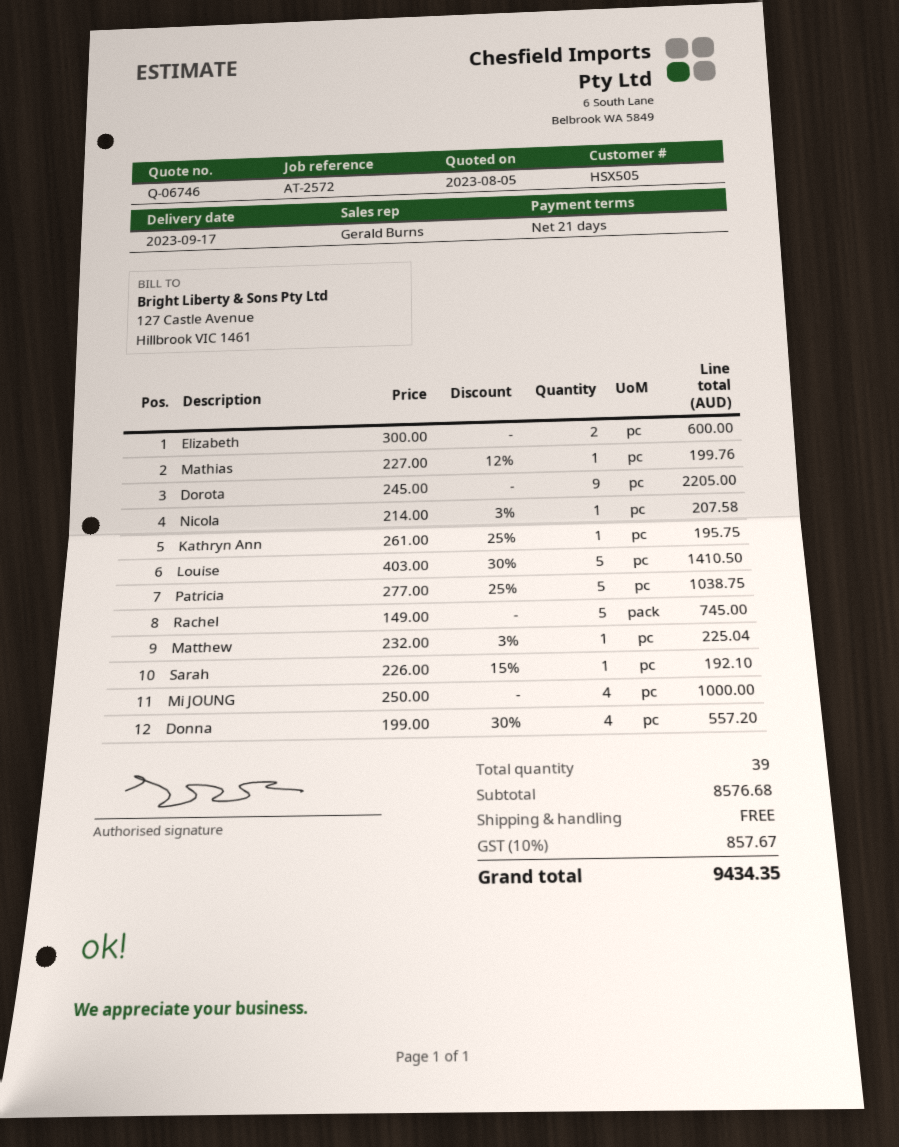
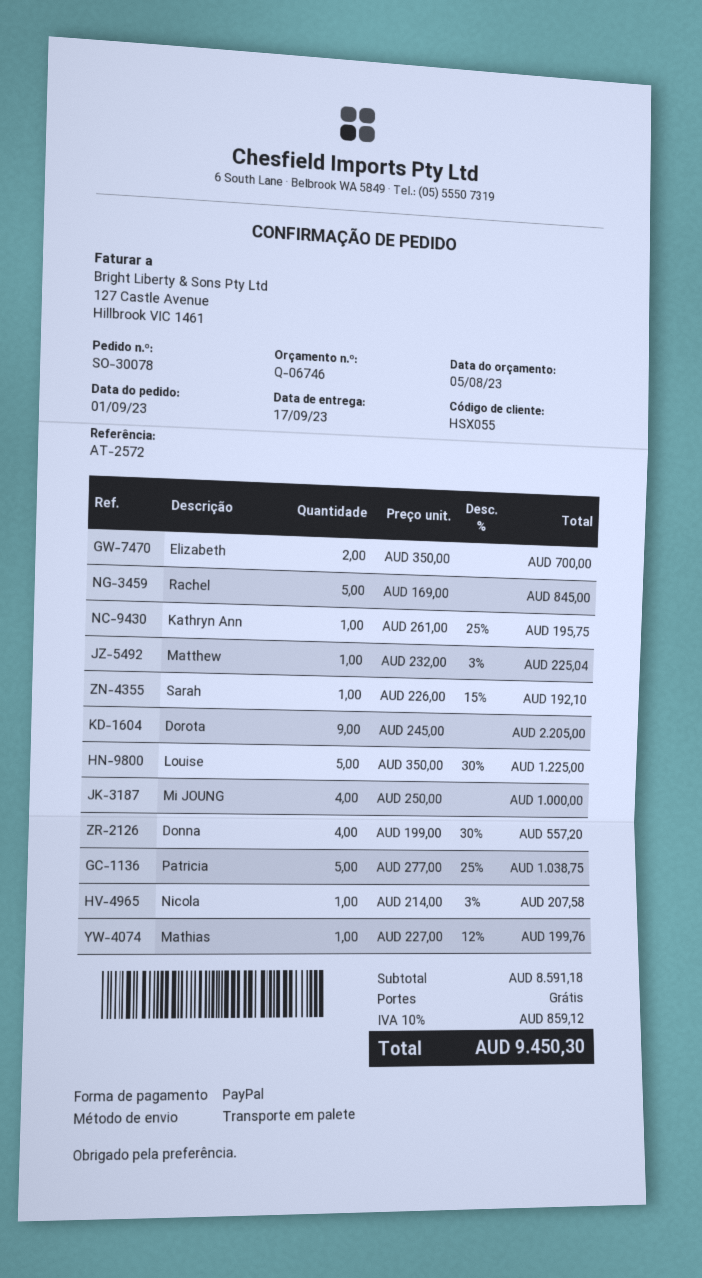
customer number: HSX505 -> HSX055
Elizabeth: 2 x 300.00 = 600.00 -> 2 x 350.00 = 700.00
Louise: 5 x 403.00 - 30% = 1410.50 -> 5 x 350.00 - 30% = 1225.00
Rachel: 5 x 149.00 = 745.00 -> 5 x 169.00 = 845.00
subtotal: 8576.68 -> 8591.18
tax: 10% = 857.67 -> 10% = 859.12
total: 9434.35 -> 9450.30

